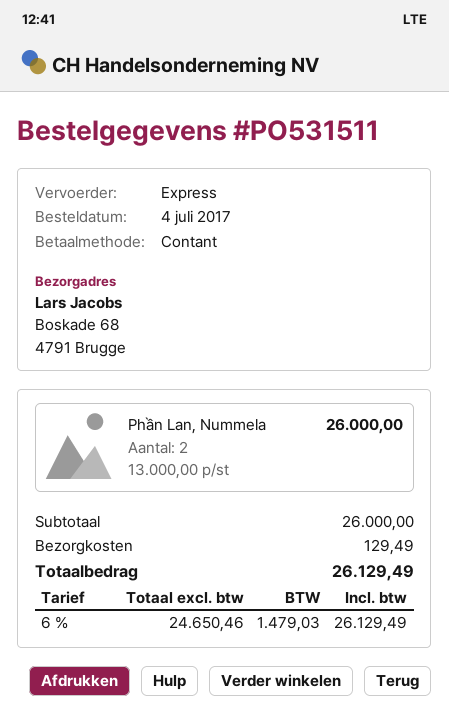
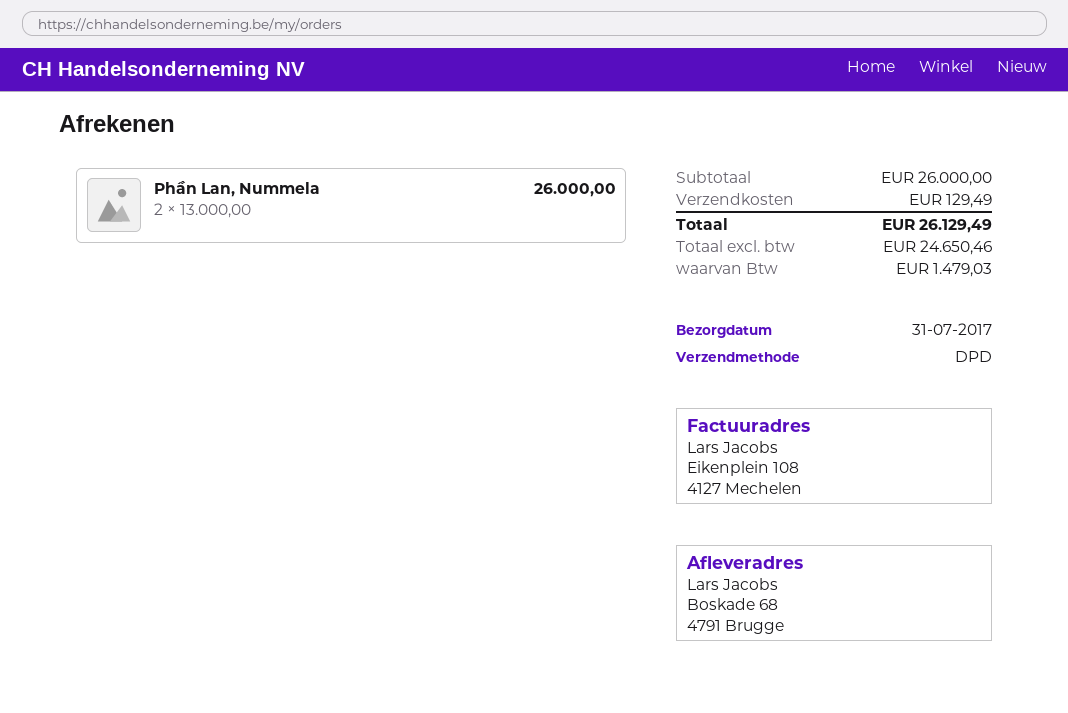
shipping method: express -> DPD

